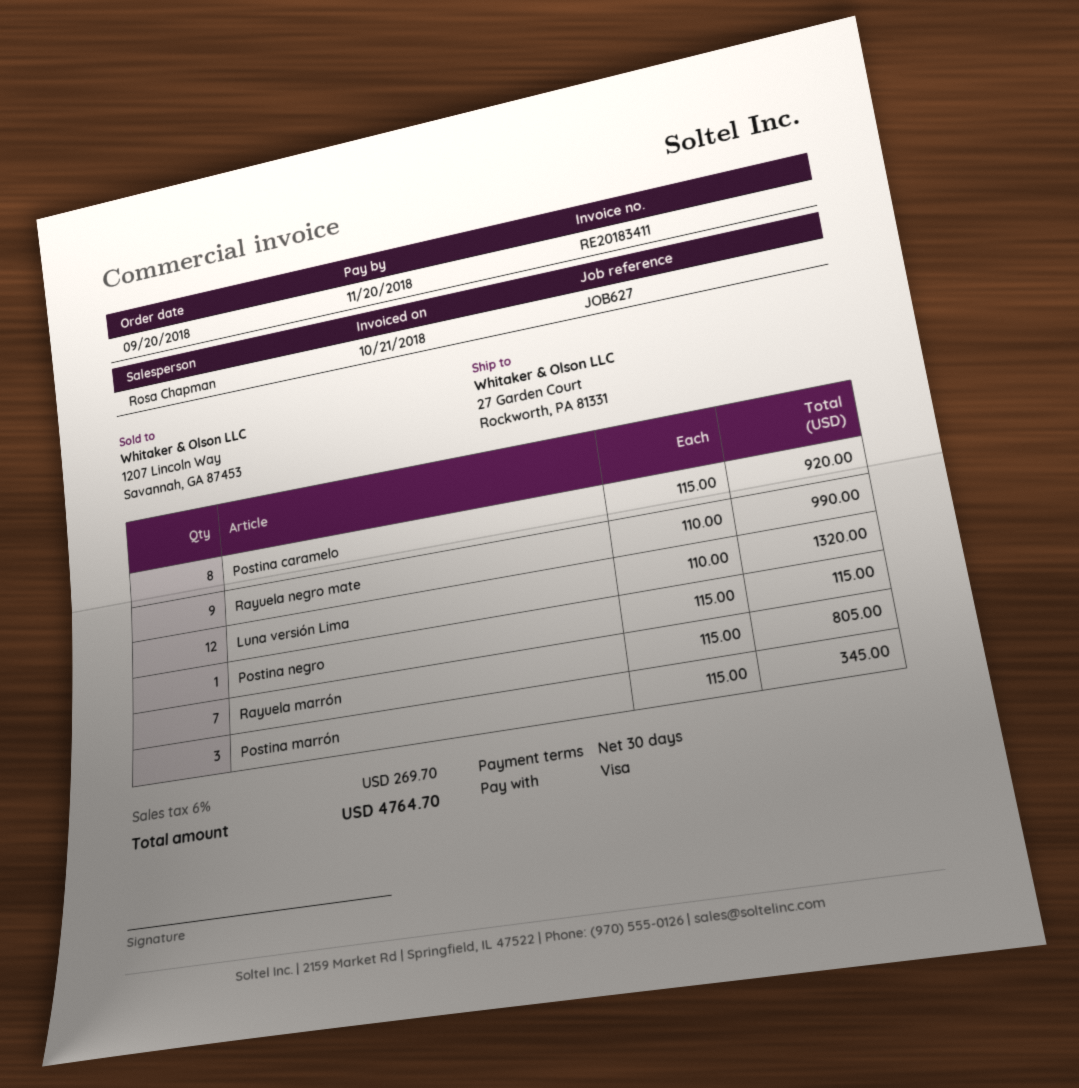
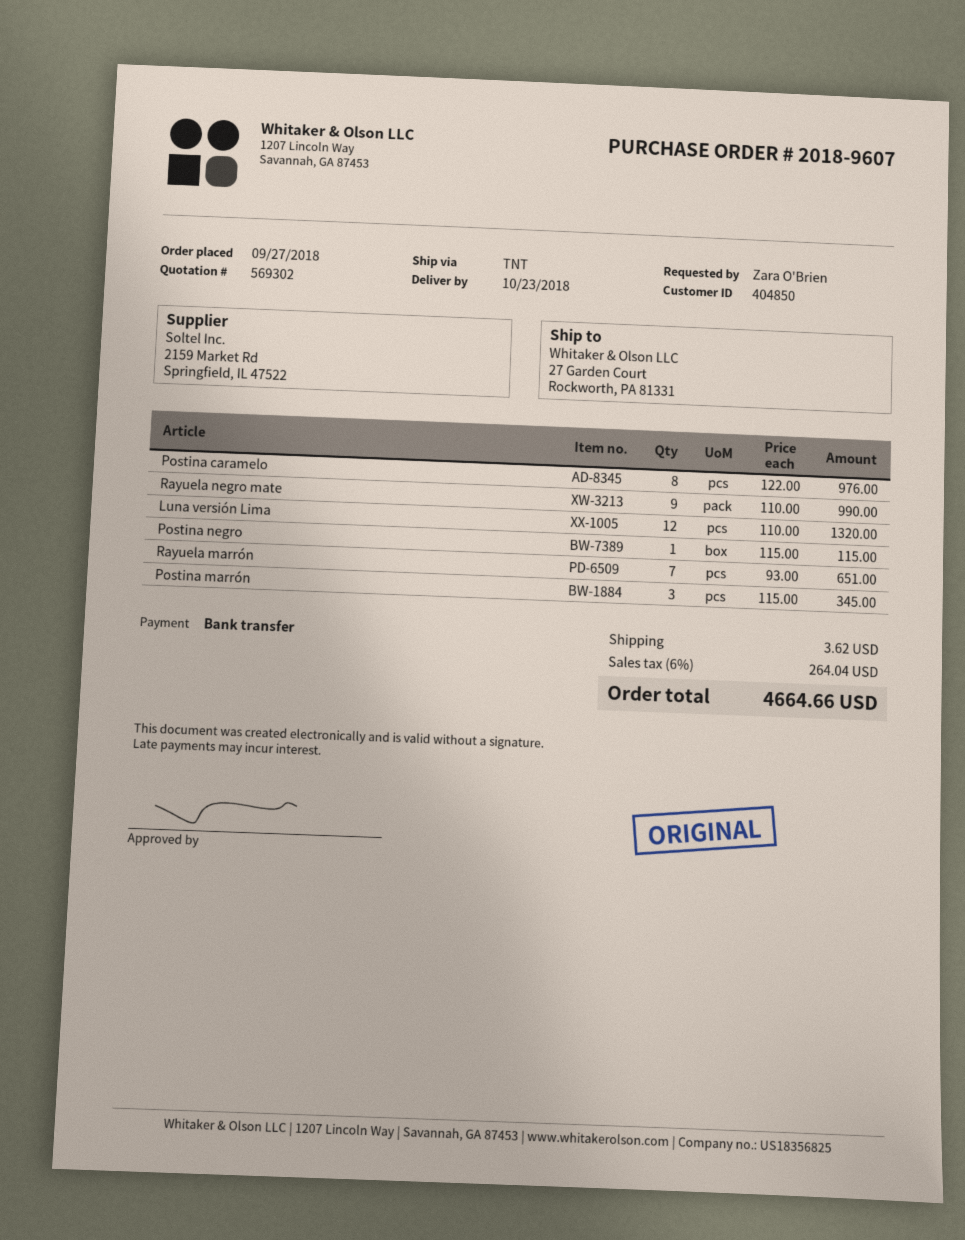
order date: 2018-09-20 -> 2018-09-27
payment method: Visa -> bank transfer
Postina caramelo: 8 x 115.00 = 920.00 -> 8 x 122.00 = 976.00
Rayuela marrón: 7 x 115.00 = 805.00 -> 7 x 93.00 = 651.00
shipping: none -> 3.62
tax: 6% = 269.70 -> 6% = 264.04
total: 4764.70 -> 4664.66

